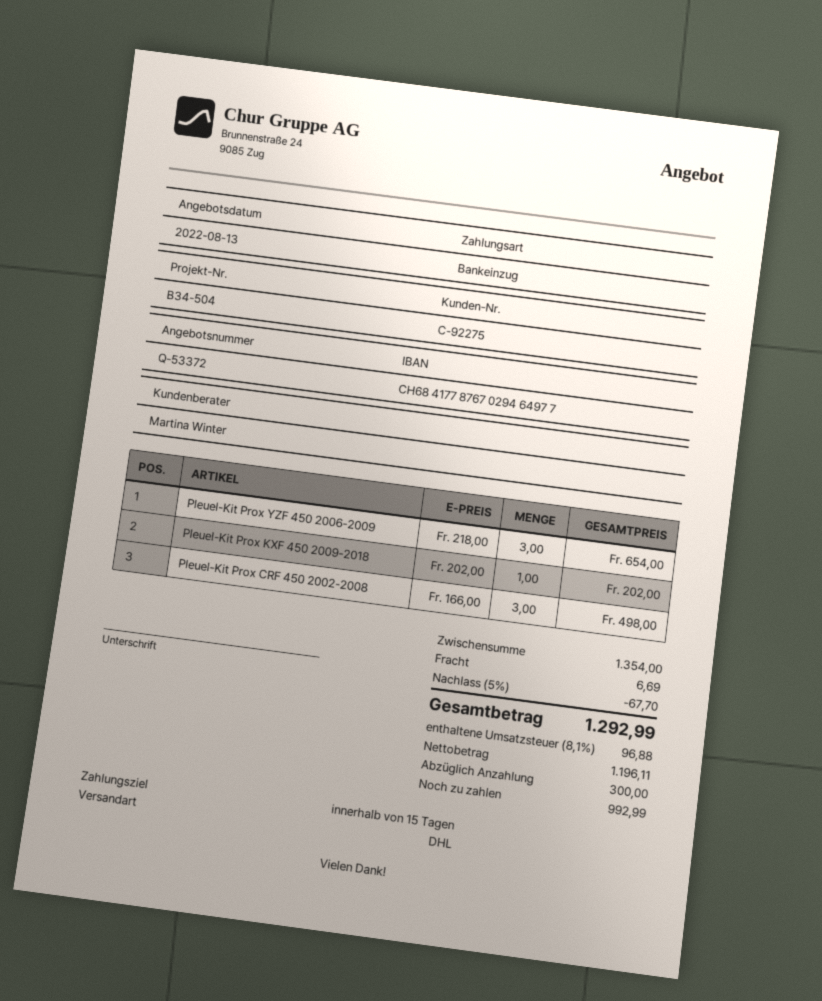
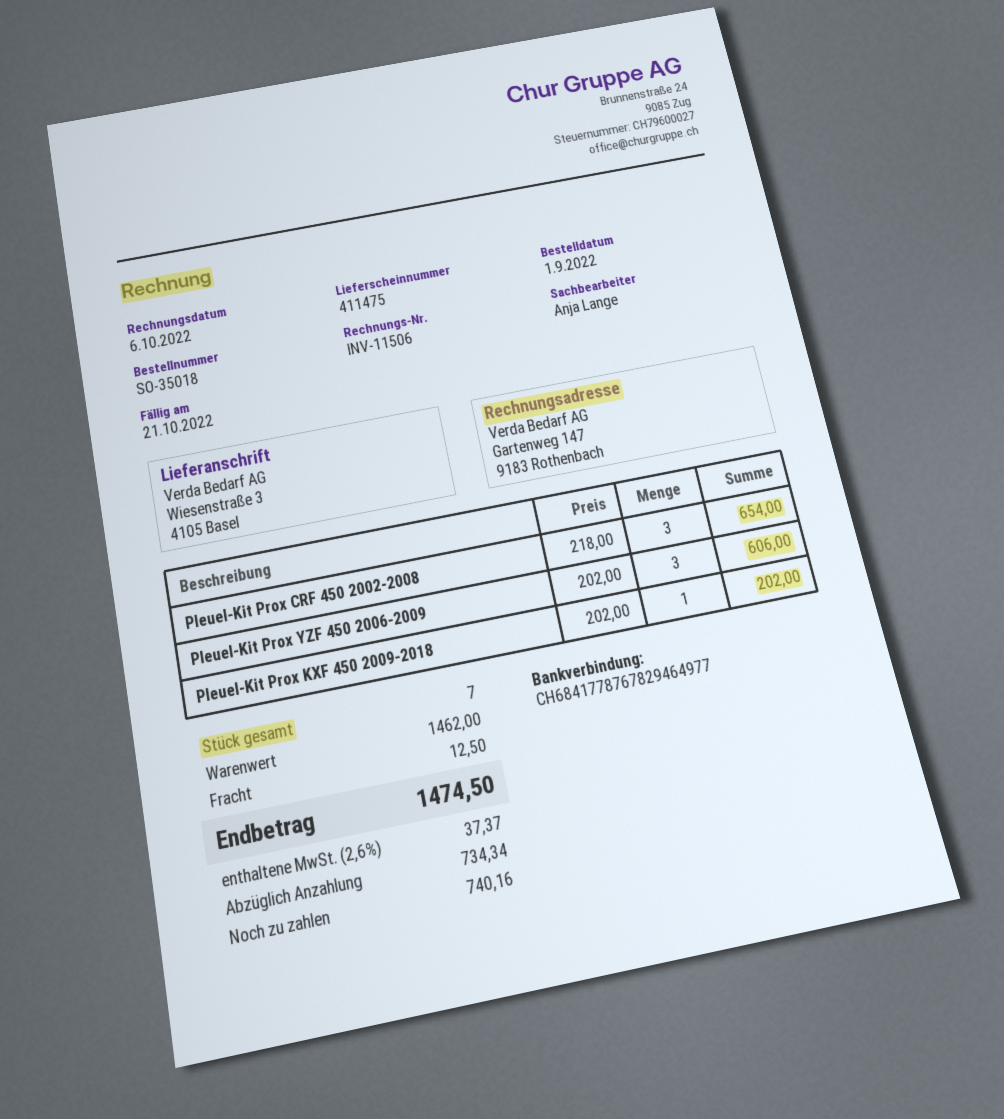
sales rep: Martina Winter -> Anja Lange
bank account: CH6841778767029464977 -> CH6841778767829464977
Pleuel-Kit Prox YZF 450 2006-2009: 3 x 218.00 = 654.00 -> 3 x 202.00 = 606.00
Pleuel-Kit Prox CRF 450 2002-2008: 3 x 166.00 = 498.00 -> 3 x 218.00 = 654.00
subtotal: 1354.00 -> 1462.00
discount: 5% = 67.70 -> none
shipping: 6.69 -> 12.50
tax: 8.1% = 96.88 -> 2.6% = 37.37
total: 1292.99 -> 1474.50
deposit: 300.00 -> 734.34
balance: 992.99 -> 740.16

